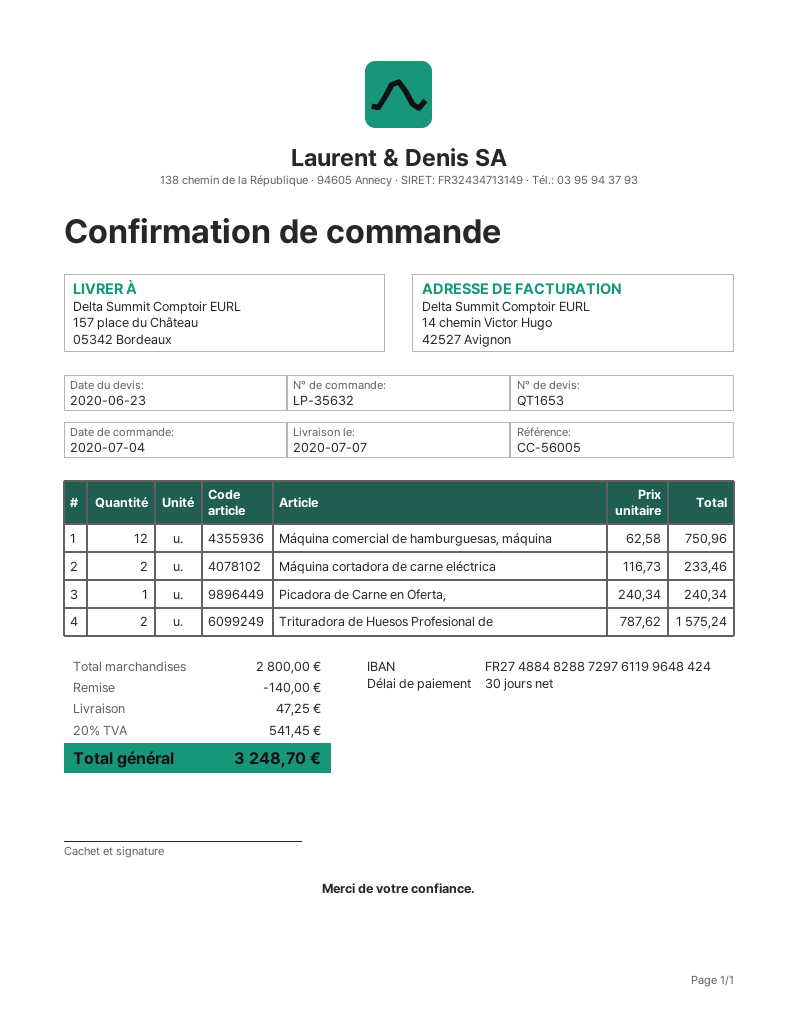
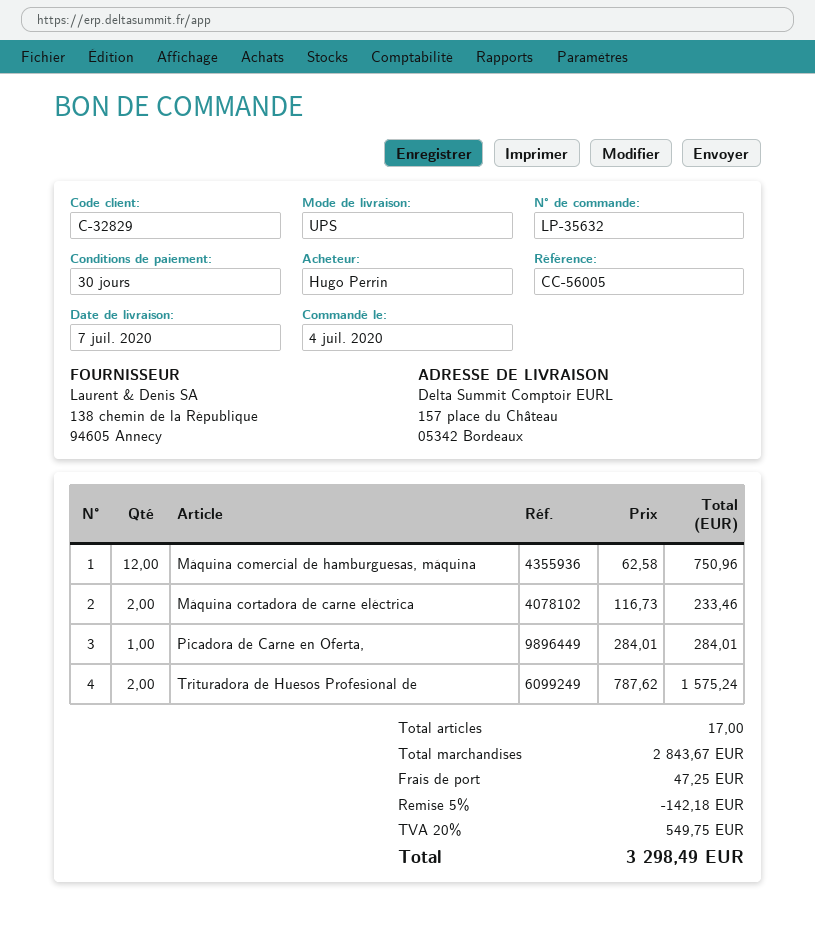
Picadora de Carne en Oferta,: 1 x 240.34 = 240.34 -> 1 x 284.01 = 284.01
subtotal: 2800.00 -> 2843.67
discount: 140.00 -> 142.18
tax: 20% = 541.45 -> 20% = 549.75
total: 3248.70 -> 3298.49

